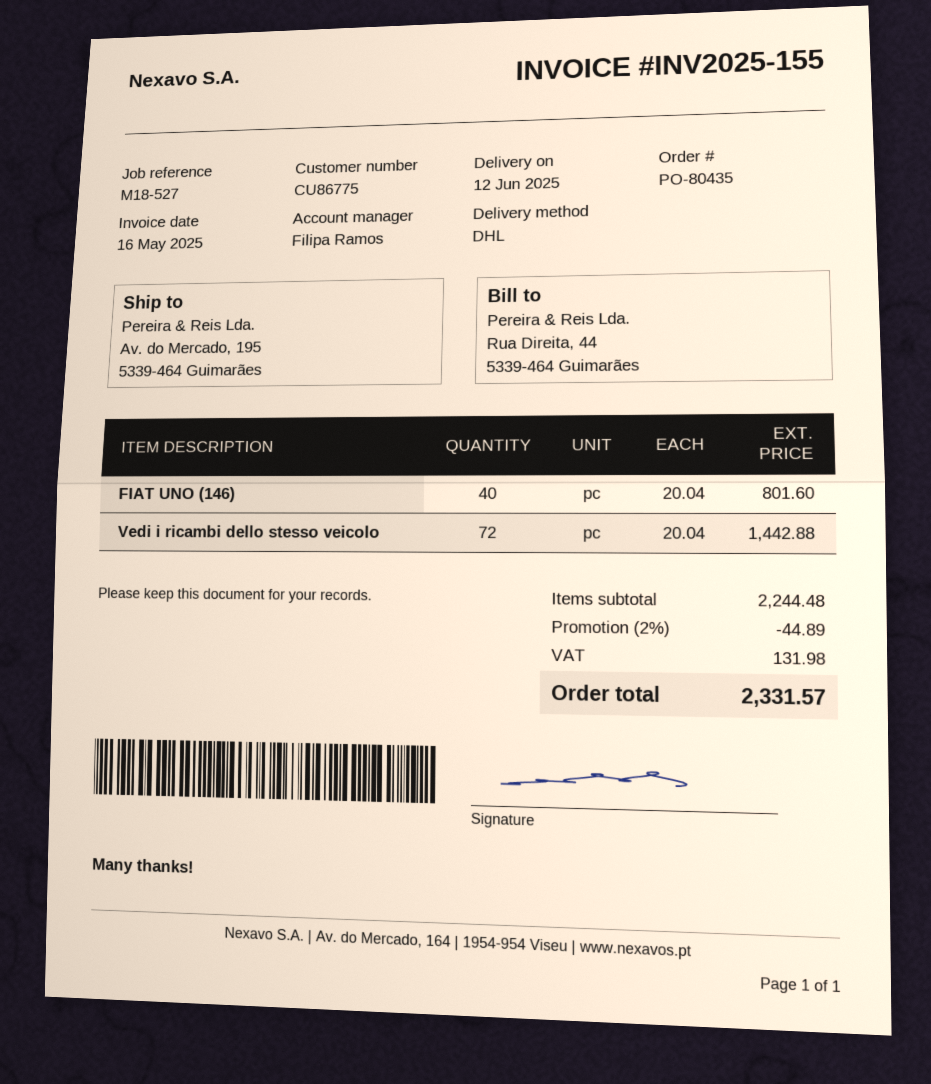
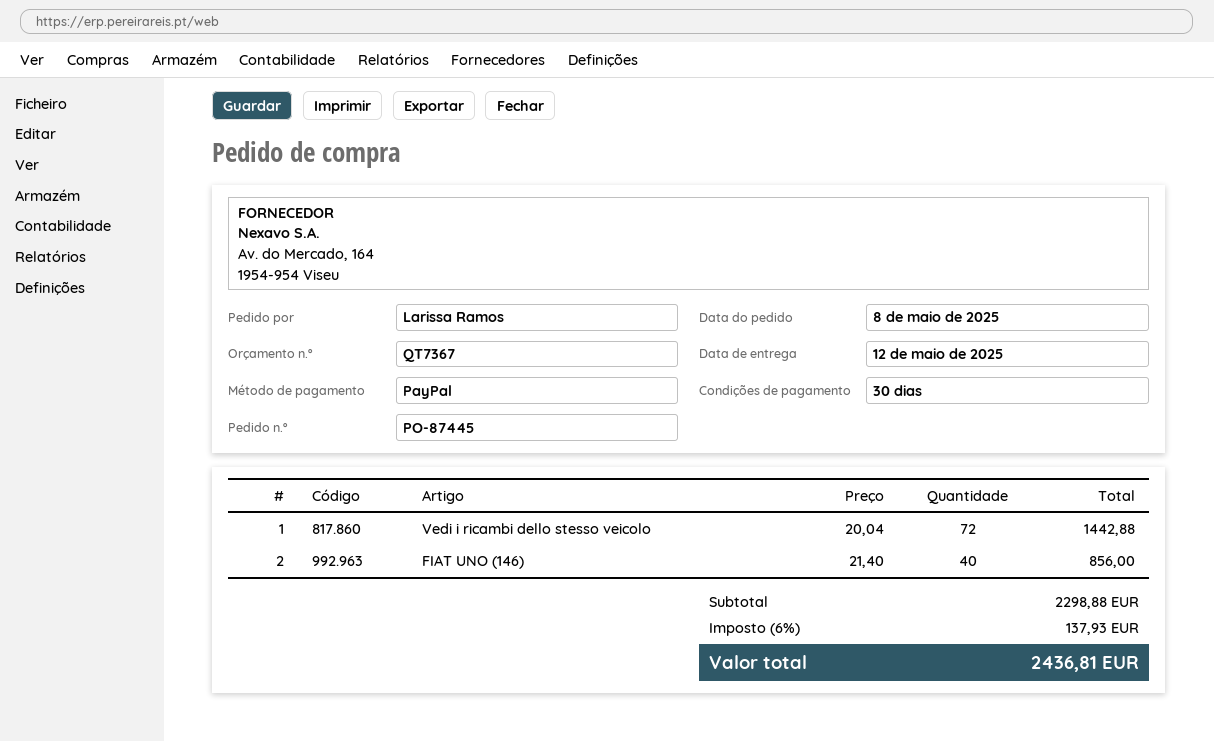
order number: PO-80435 -> PO-87445
delivery date: 2025-06-12 -> 2025-05-12
FIAT UNO (146): 40 x 20.04 = 801.60 -> 40 x 21.40 = 856.00
subtotal: 2244.48 -> 2298.88
discount: 2% = 44.89 -> none
tax: 131.98 -> 137.93
total: 2331.57 -> 2436.81

